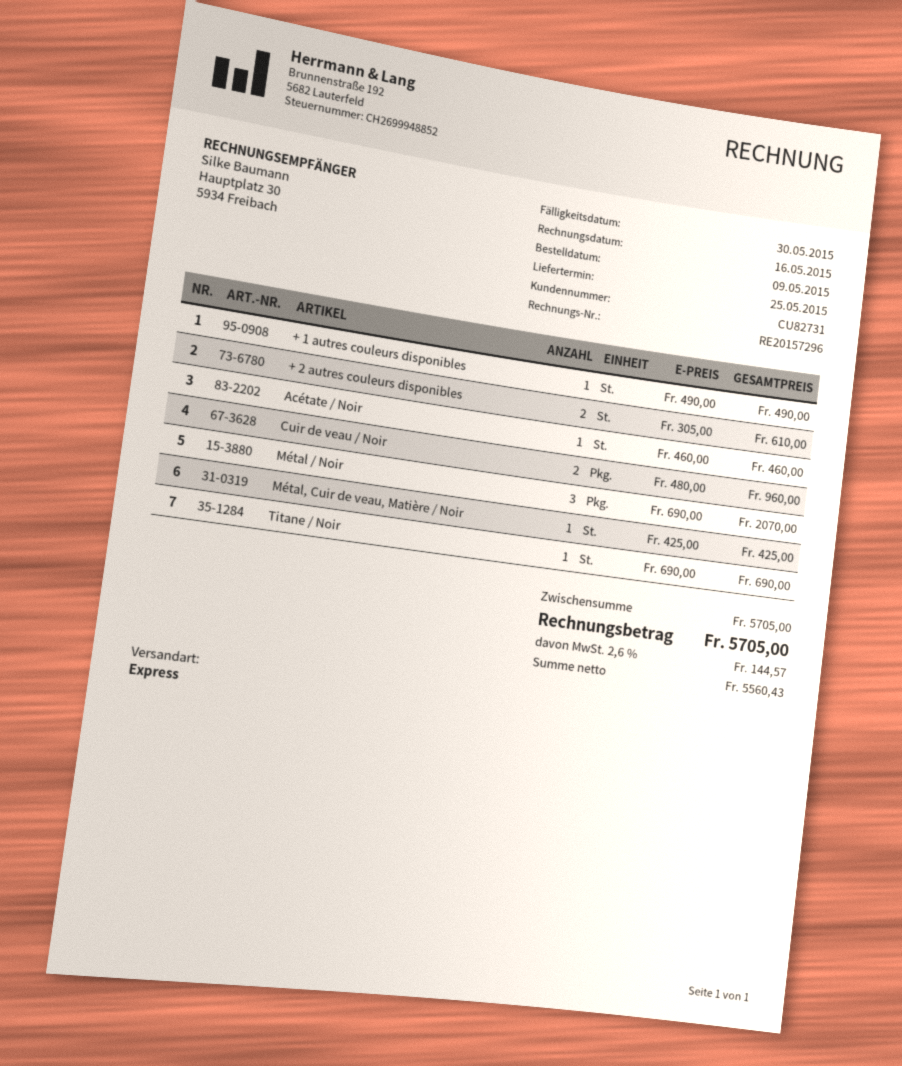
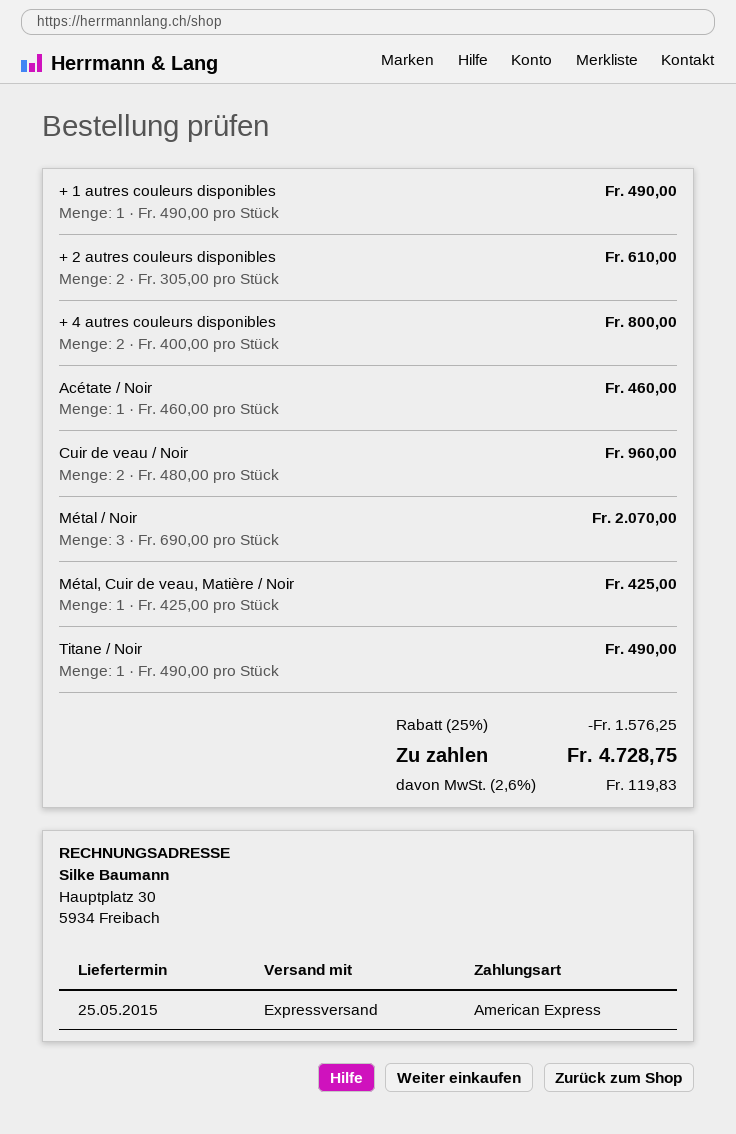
Titane / Noir: 1 x 690.00 = 690.00 -> 1 x 490.00 = 490.00
+ 4 autres couleurs disponibles: none -> 2 x 400.00 = 800.00
discount: none -> 25% = 1576.25
tax: 2.6% = 144.57 -> 2.6% = 119.83
total: 5705.00 -> 4728.75

